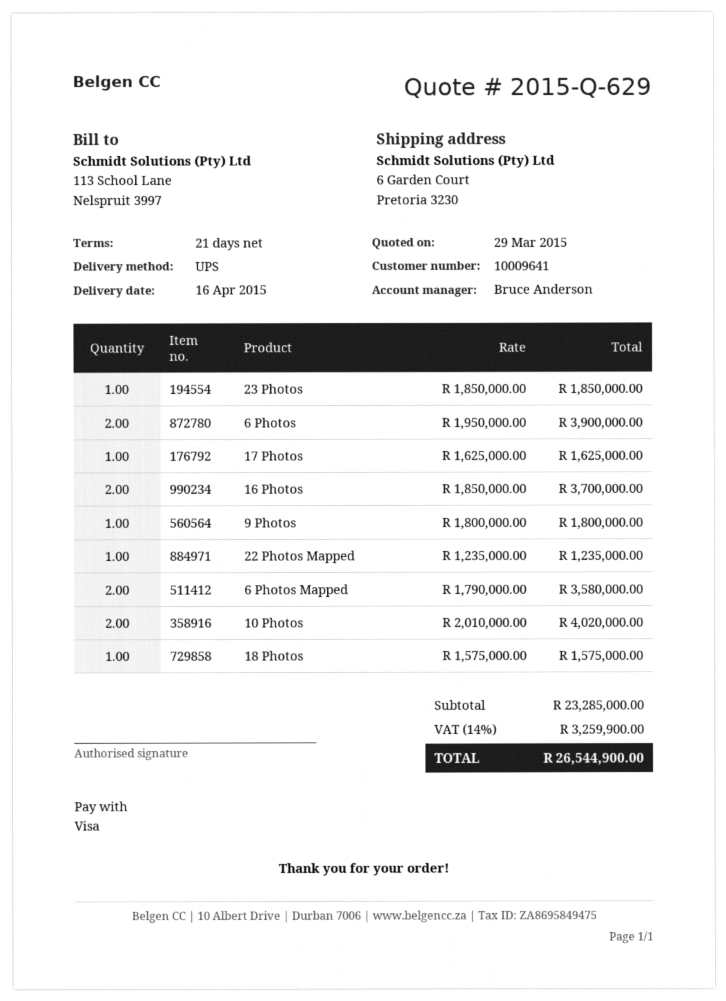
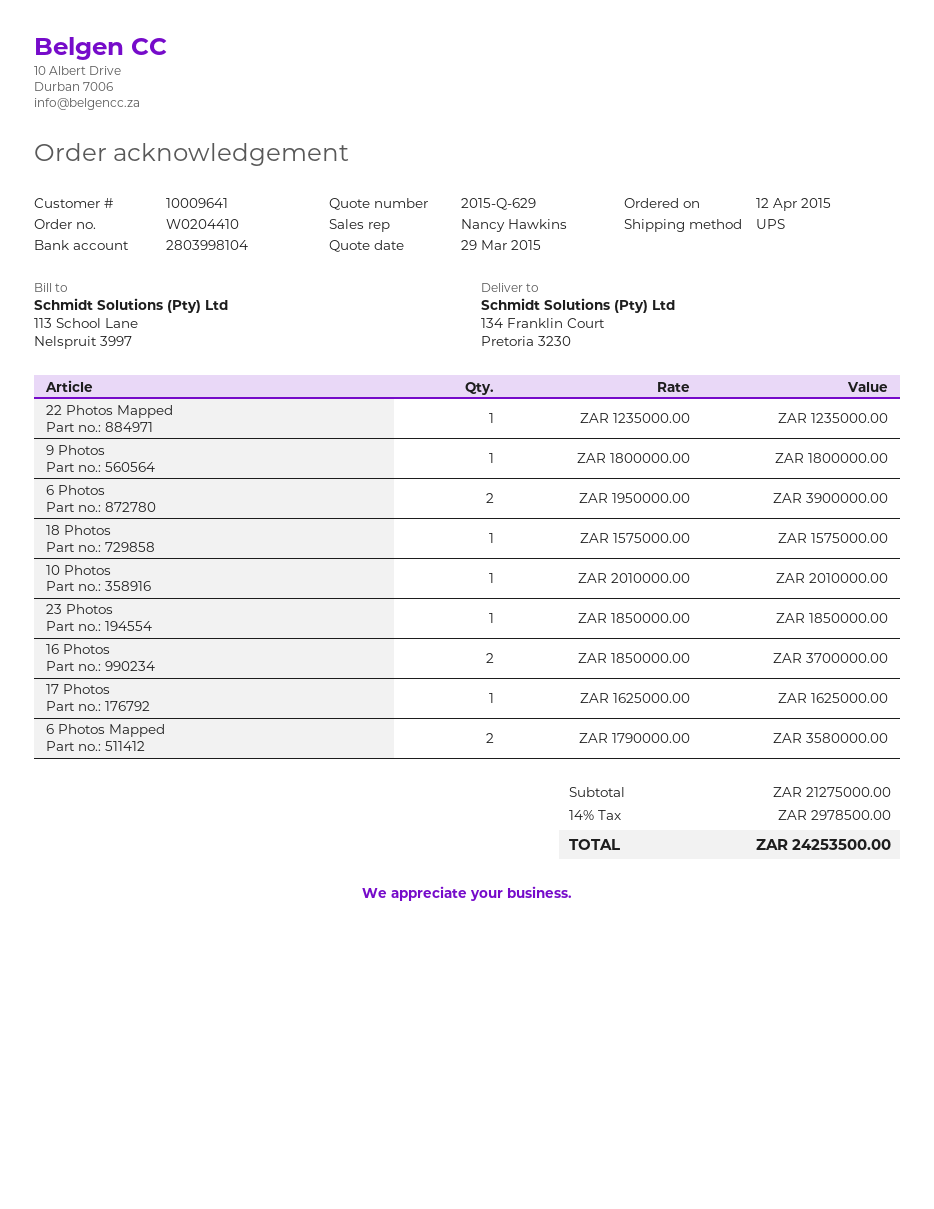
sales rep: Bruce Anderson -> Nancy Hawkins
ship to: 6 Garden Court, Pretoria 3230 -> 134 Franklin Court, Pretoria 3230
10 Photos: 2 x 2010000.00 = 4020000.00 -> 1 x 2010000.00 = 2010000.00
subtotal: 23285000.00 -> 21275000.00
tax: 14% = 3259900.00 -> 14% = 2978500.00
total: 26544900.00 -> 24253500.00

